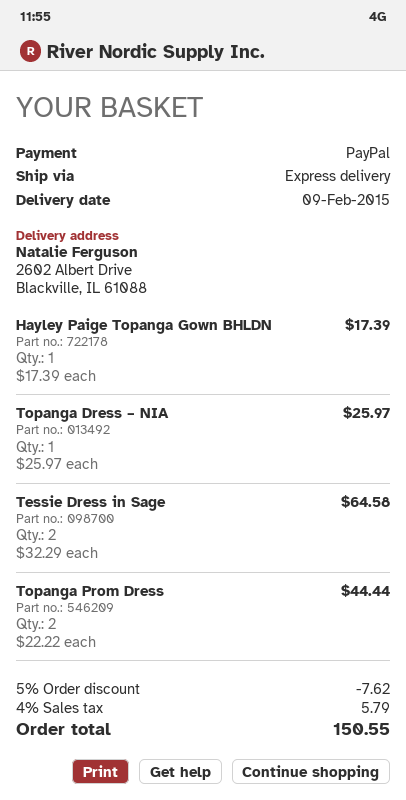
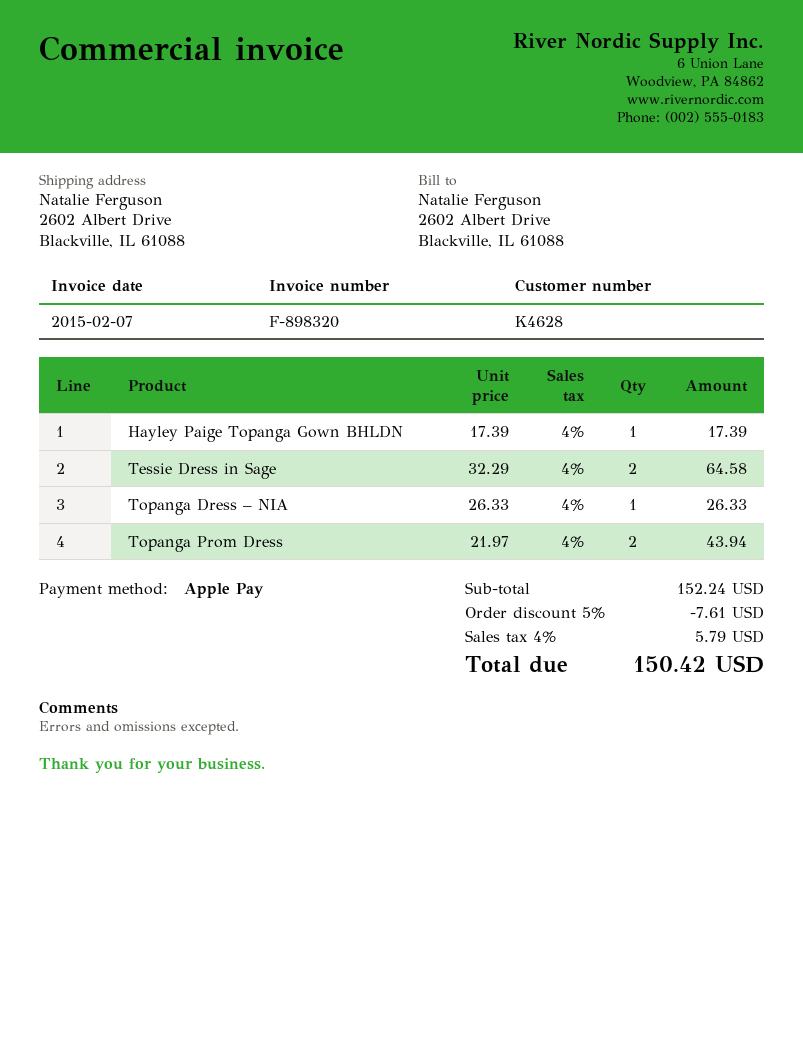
payment method: PayPal -> Apple Pay
Topanga Dress – NIA: 1 x 25.97 = 25.97 -> 1 x 26.33 = 26.33
Topanga Prom Dress: 2 x 22.22 = 44.44 -> 2 x 21.97 = 43.94
discount: 5% = 7.62 -> 5% = 7.61
total: 150.55 -> 150.42

